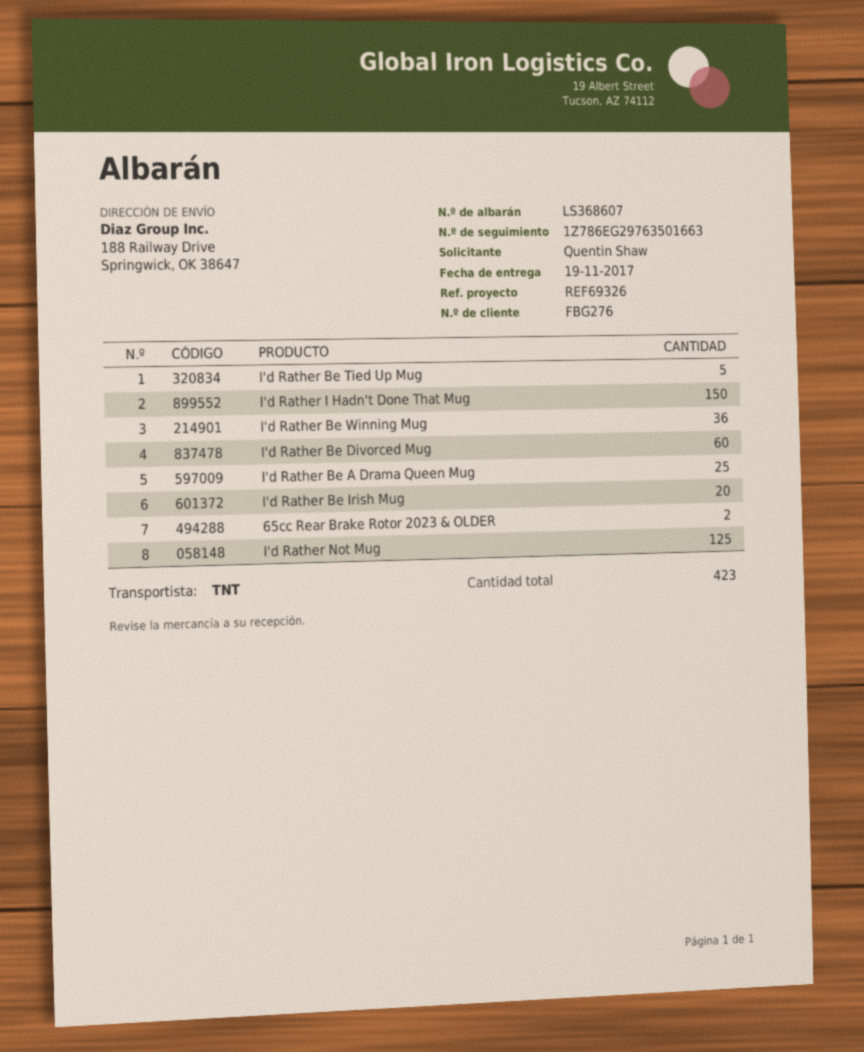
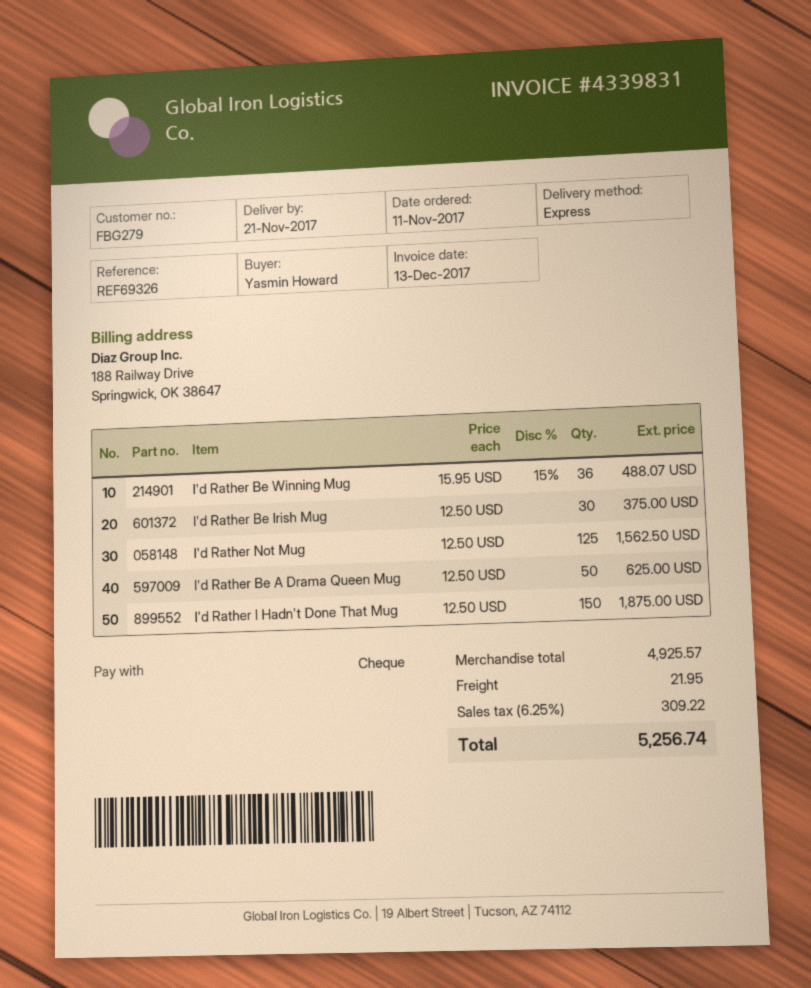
delivery date: 2017-11-19 -> 2017-11-21
customer number: FBG276 -> FBG279
ordered by: Quentin Shaw -> Yasmin Howard
shipping method: TNT -> express
I'd Rather Be Tied Up Mug: 5 -> none
I'd Rather Be Divorced Mug: 60 -> none
I'd Rather Be A Drama Queen Mug: 25 -> 50
I'd Rather Be Irish Mug: 20 -> 30
65cc Rear Brake Rotor 2023 & OLDER: 2 -> none

